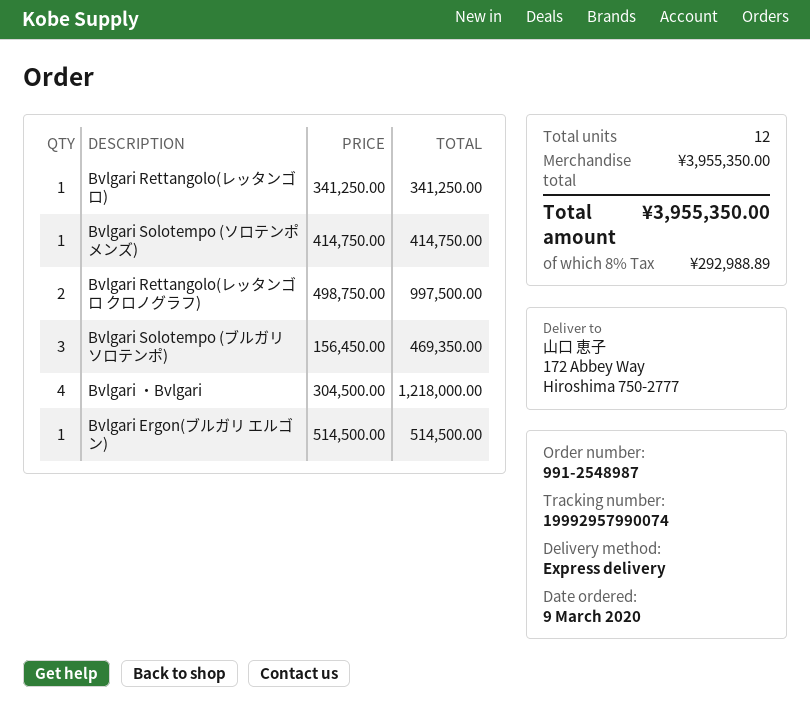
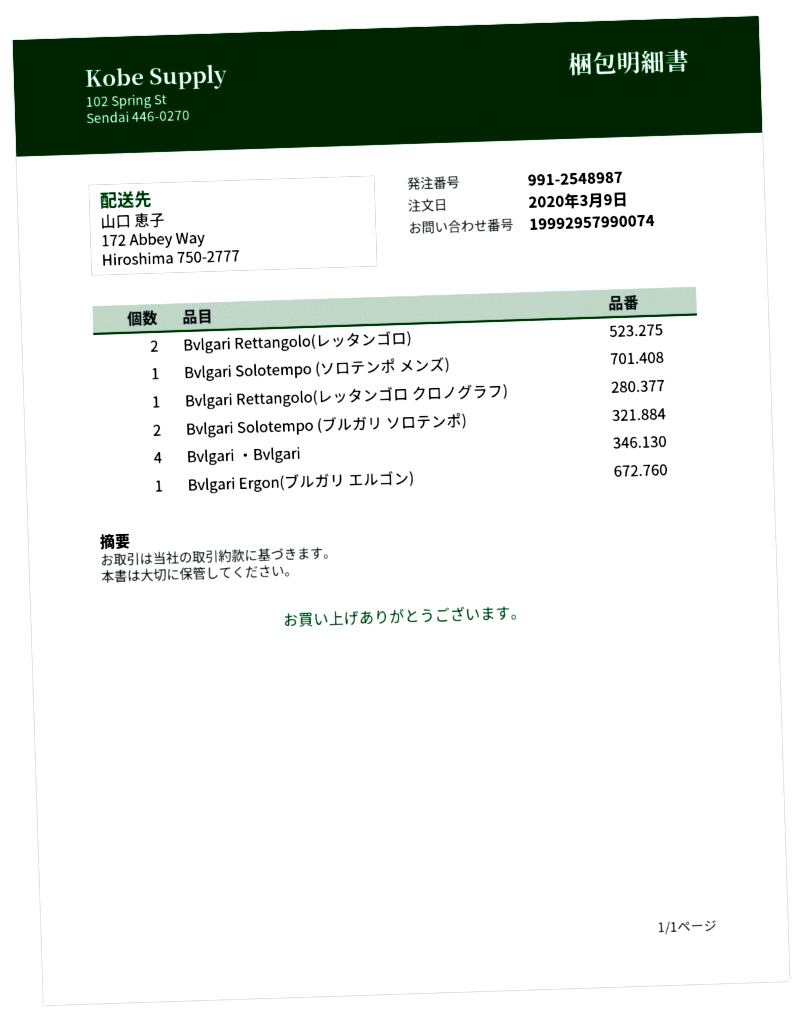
Bvlgari Rettangolo(レッタンゴロ): 1 -> 2
Bvlgari Rettangolo(レッタンゴロ クロノグラフ): 2 -> 1
Bvlgari Solotempo (ブルガリ ソロテンポ): 3 -> 2

